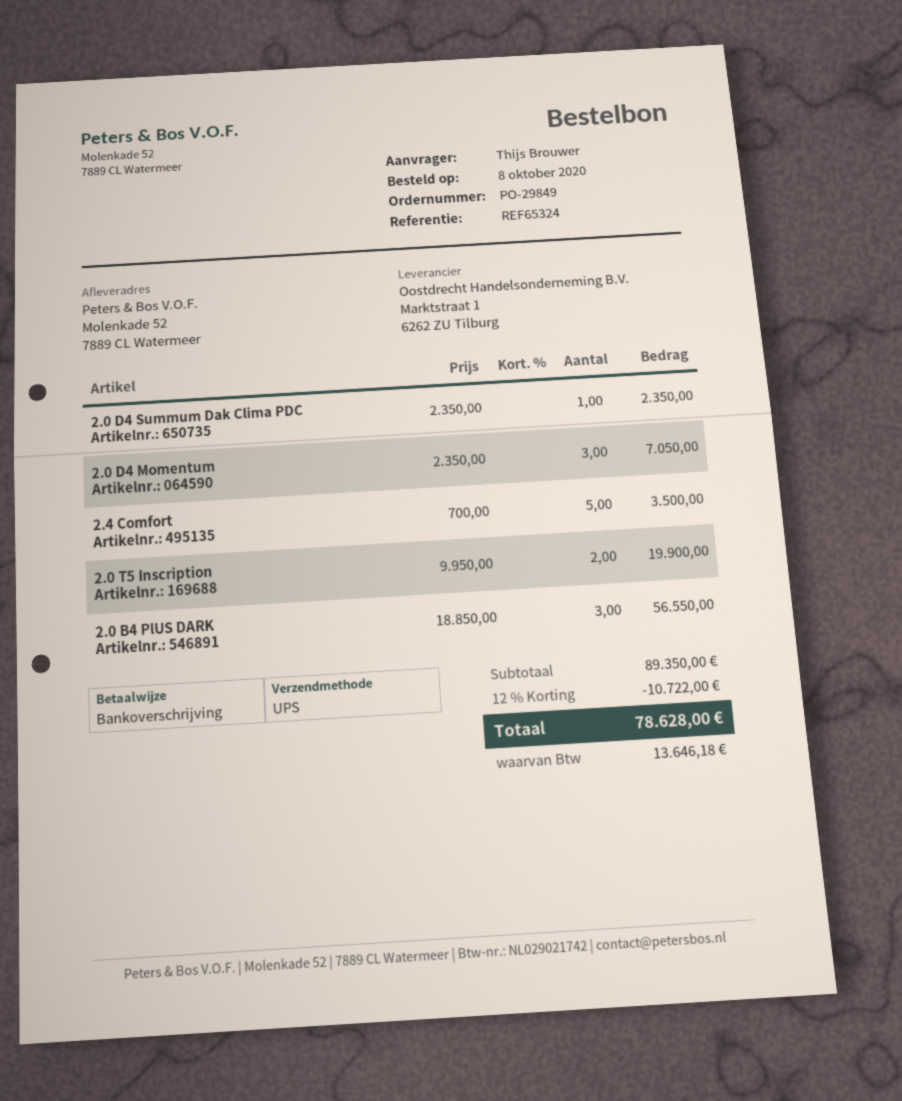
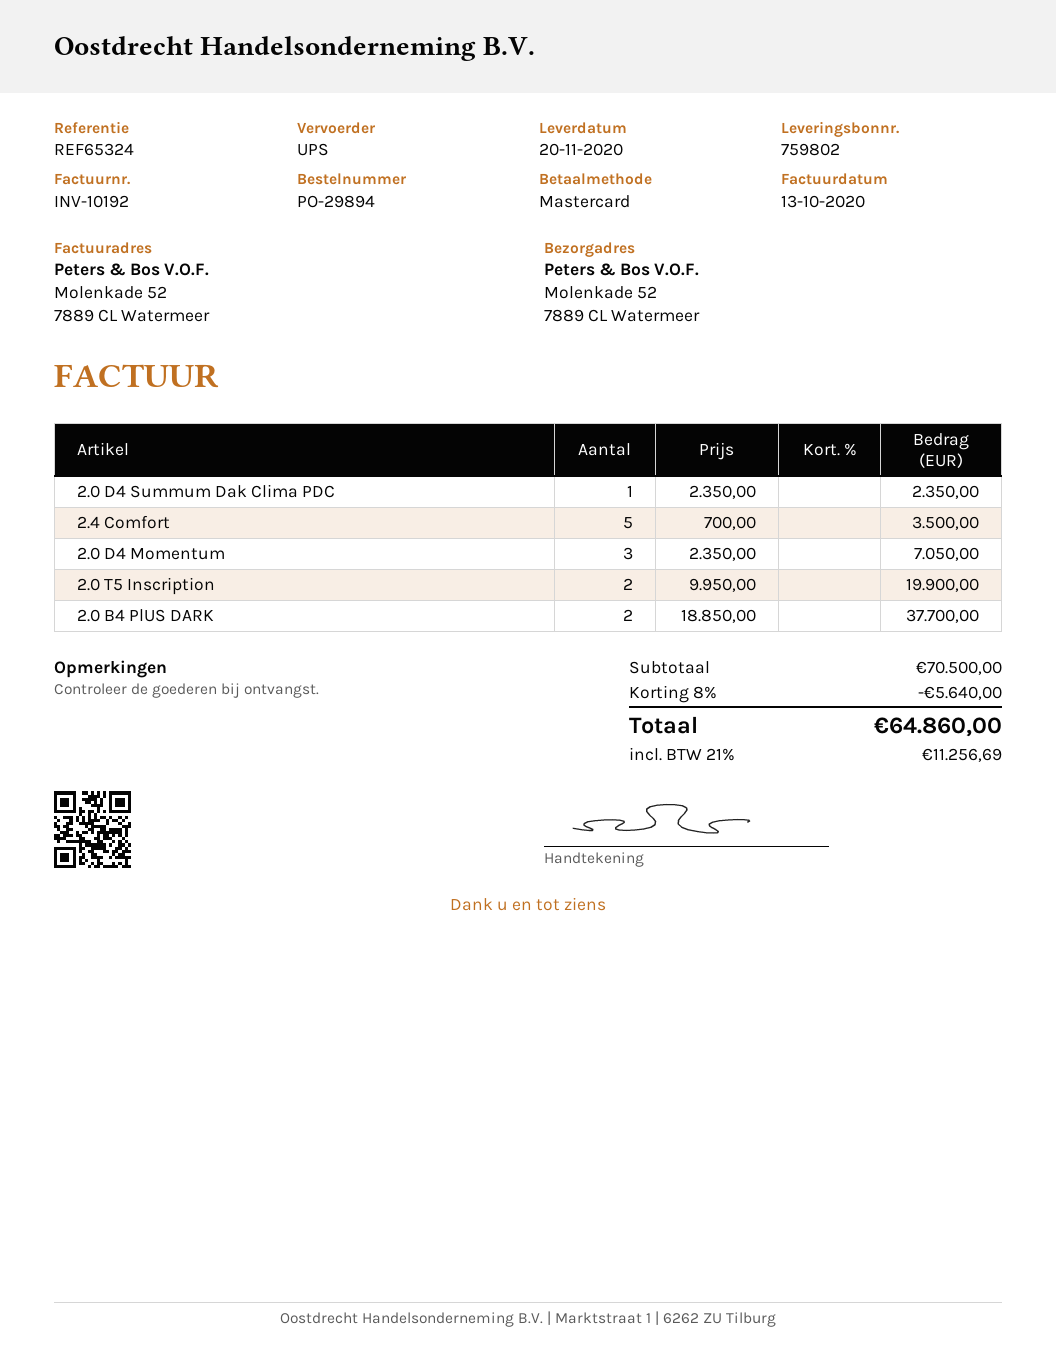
order number: PO-29849 -> PO-29894
payment method: bank transfer -> Mastercard
2.0 B4 PlUS DARK: 3 x 18850.00 = 56550.00 -> 2 x 18850.00 = 37700.00
subtotal: 89350.00 -> 70500.00
discount: 12% = 10722.00 -> 8% = 5640.00
tax: 13646.18 -> 11256.69
total: 78628.00 -> 64860.00

